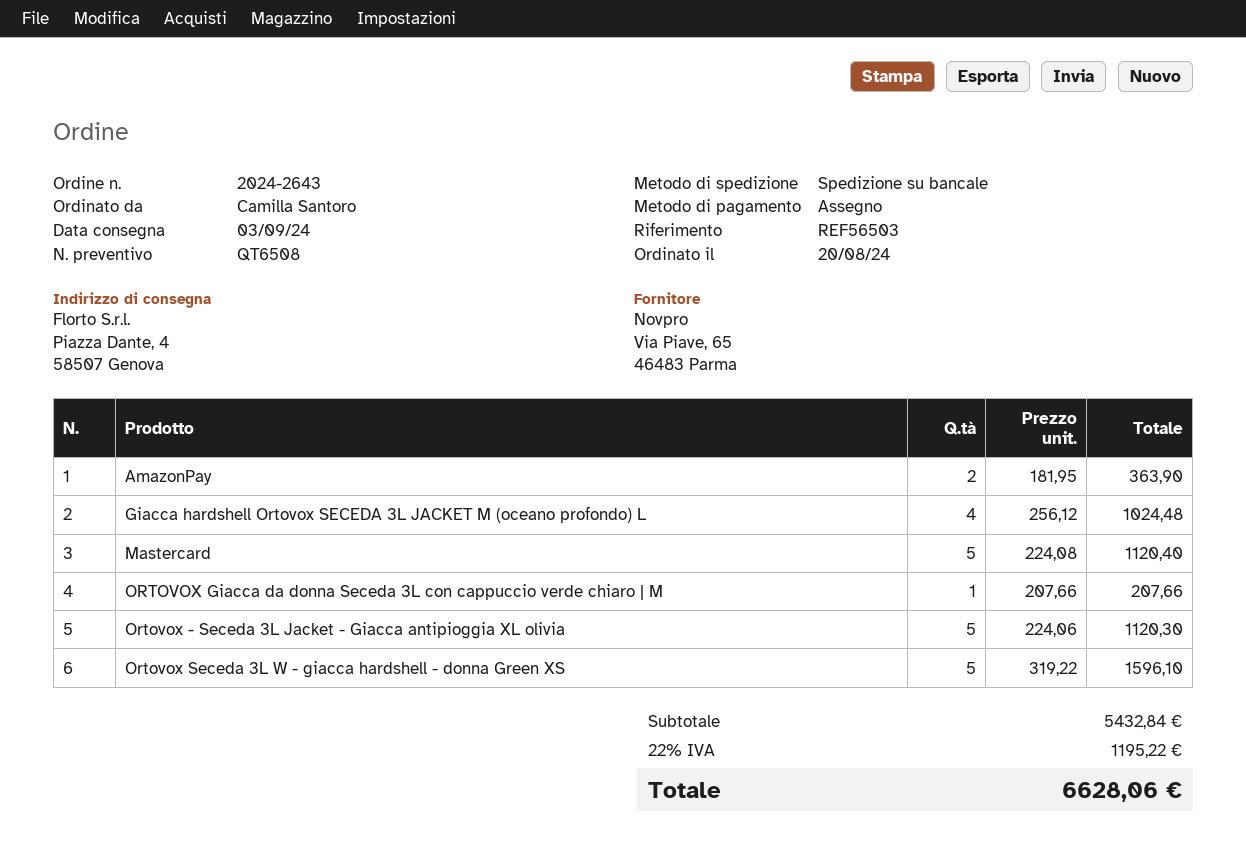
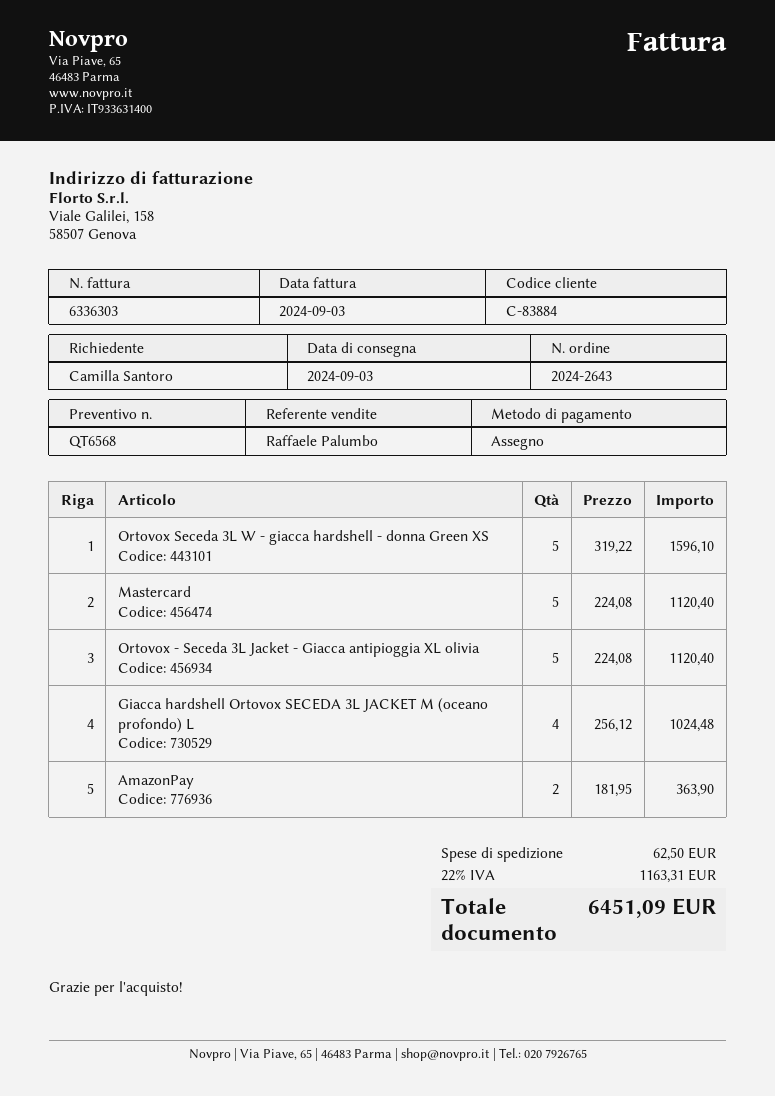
quote number: QT6508 -> QT6568
ORTOVOX Giacca da donna Seceda 3L con cappuccio verde chiaro | M: 1 x 207.66 = 207.66 -> none
Ortovox - Seceda 3L Jacket - Giacca antipioggia XL olivia: 5 x 224.06 = 1120.30 -> 5 x 224.08 = 1120.40
shipping: none -> 62.50
tax: 22% = 1195.22 -> 22% = 1163.31
total: 6628.06 -> 6451.09

